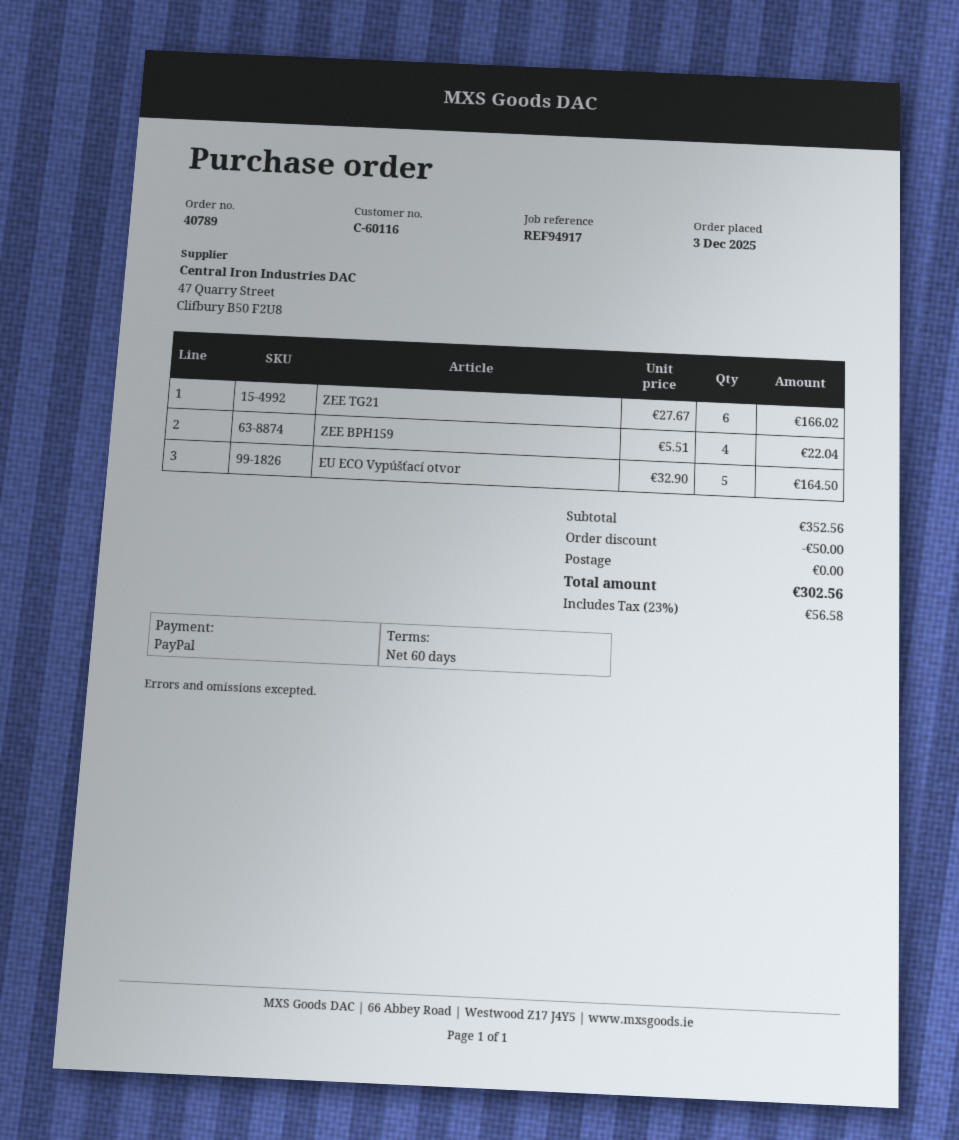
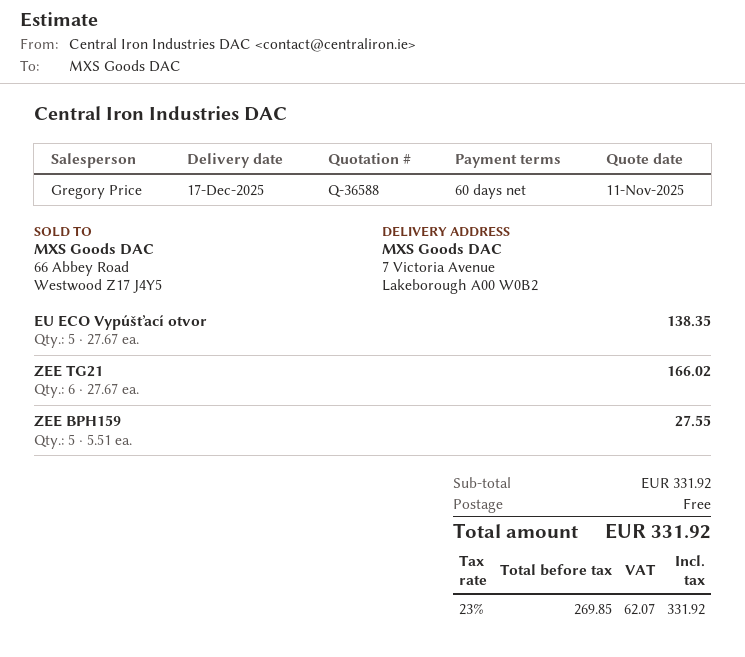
ZEE BPH159: 4 x 5.51 = 22.04 -> 5 x 5.51 = 27.55
EU ECO Vypúšťací otvor: 5 x 32.90 = 164.50 -> 5 x 27.67 = 138.35
subtotal: 352.56 -> 331.92
discount: 50.00 -> none
tax: 23% = 56.58 -> 23% = 62.07
total: 302.56 -> 331.92

